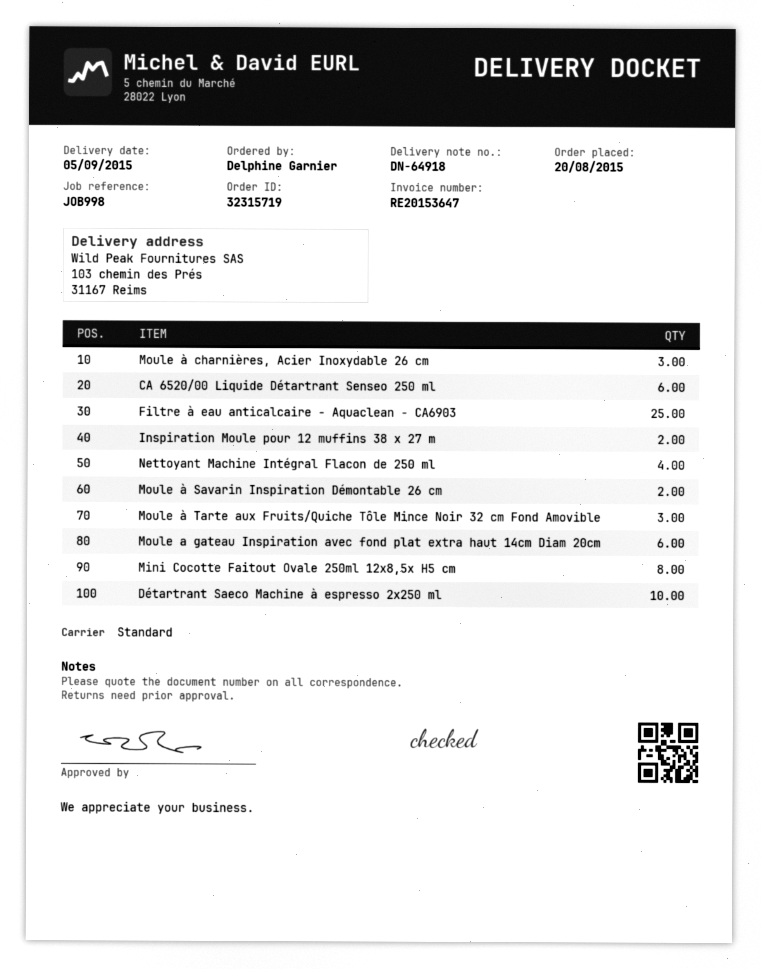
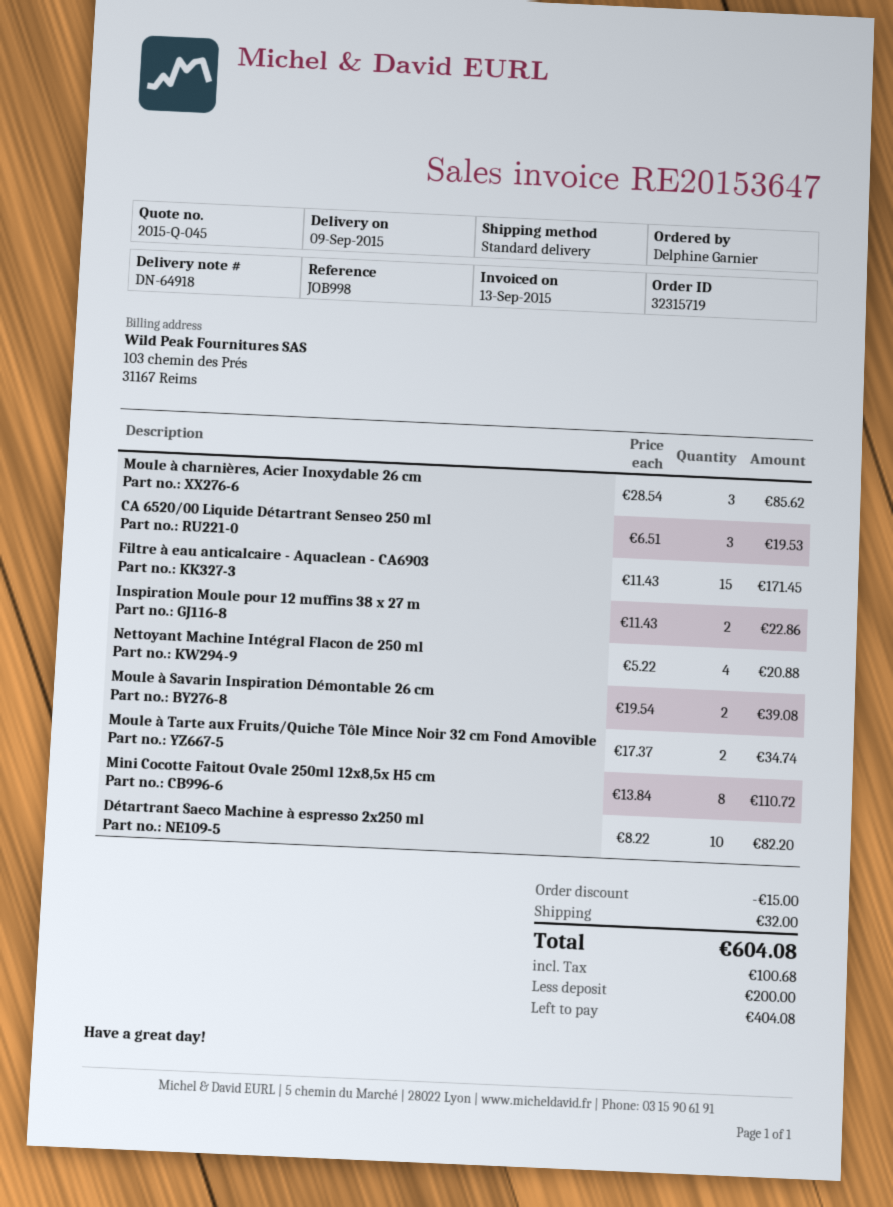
delivery date: 2015-09-05 -> 2015-09-09
CA 6520/00 Liquide Détartrant Senseo 250 ml: 6 -> 3
Filtre à eau anticalcaire - Aquaclean - CA6903: 25 -> 15
Moule à Tarte aux Fruits/Quiche Tôle Mince Noir 32 cm Fond Amovible: 3 -> 2
Moule a gateau Inspiration avec fond plat extra haut 14cm Diam 20cm: 6 -> none

